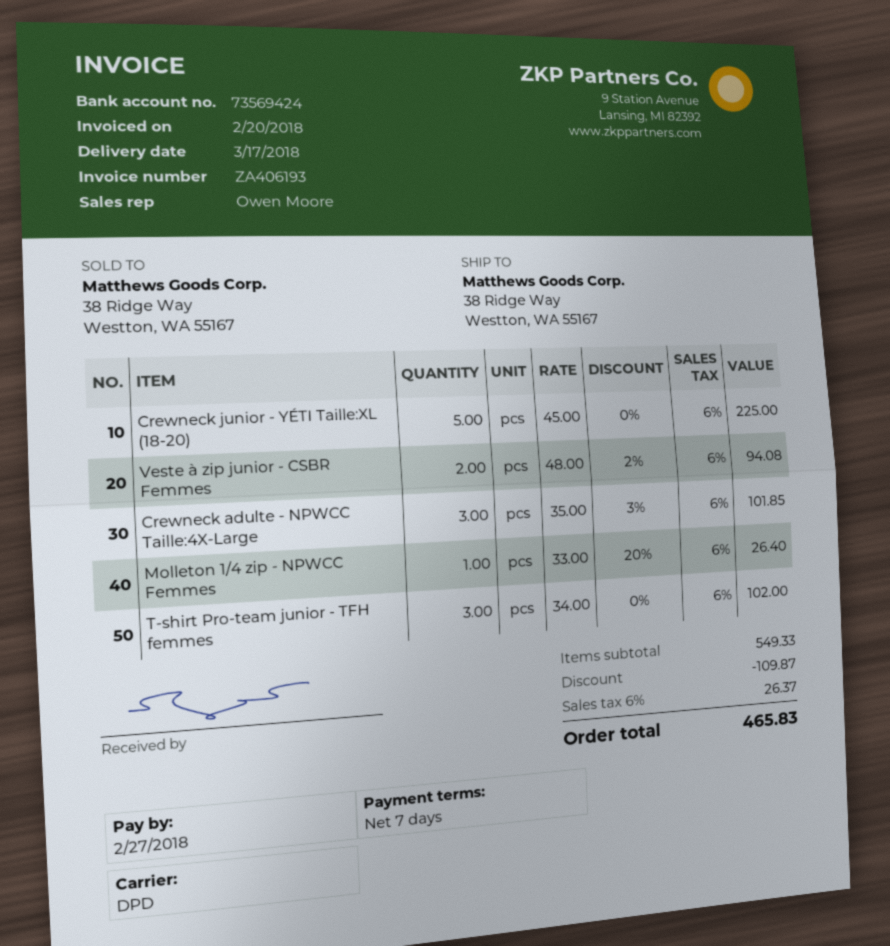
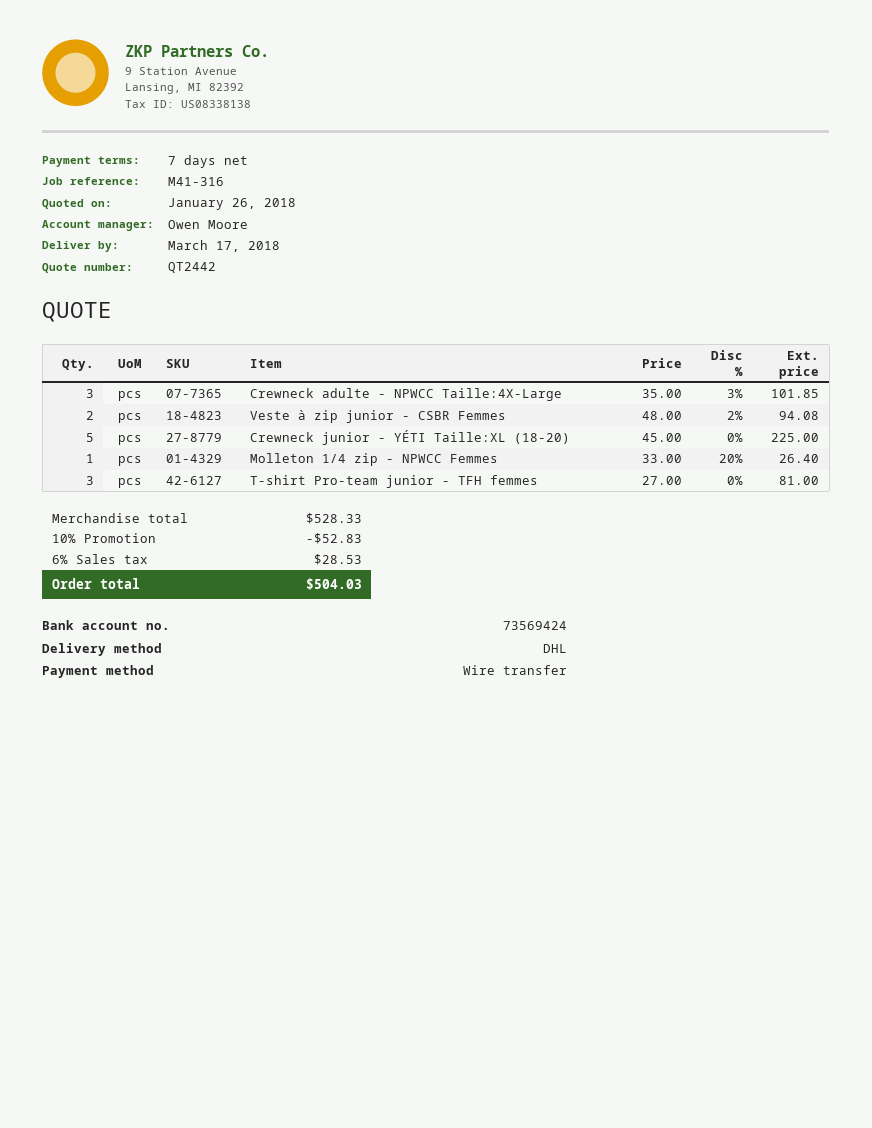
shipping method: DPD -> DHL
T-shirt Pro-team junior - TFH femmes: 3 x 34.00 = 102.00 -> 3 x 27.00 = 81.00
subtotal: 549.33 -> 528.33
discount: 109.87 -> 52.83
tax: 6% = 26.37 -> 6% = 28.53
total: 465.83 -> 504.03

